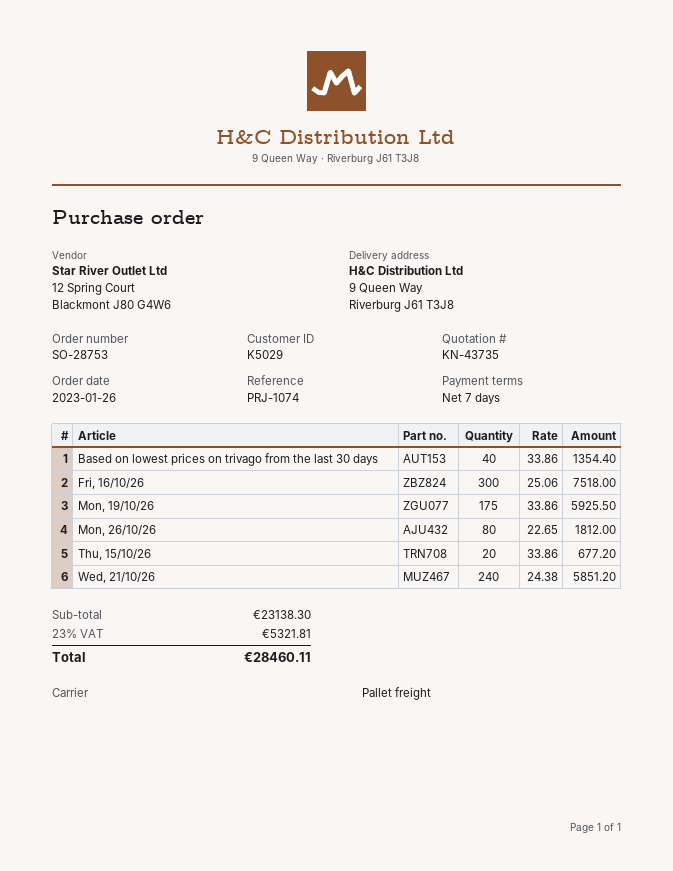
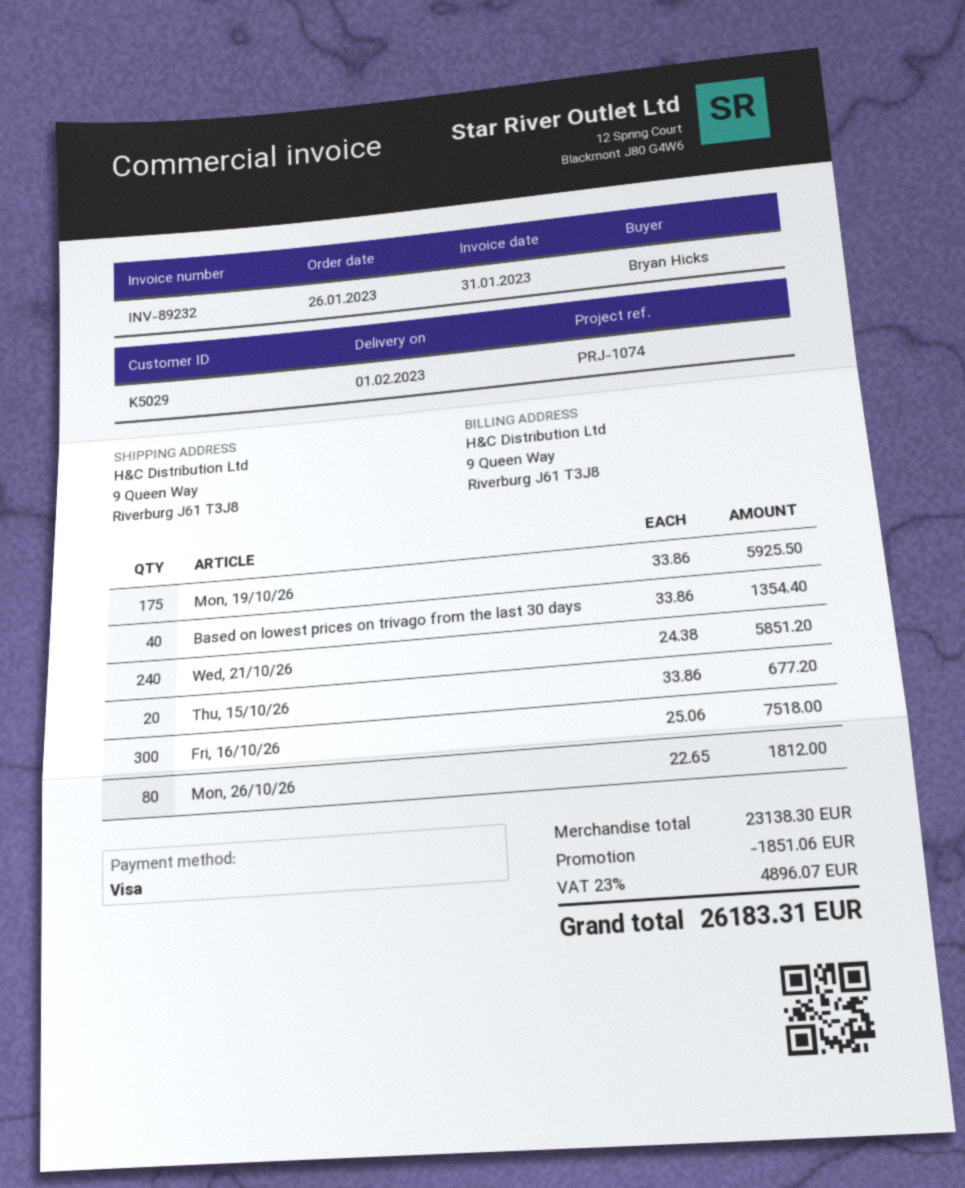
discount: none -> 1851.06
tax: 23% = 5321.81 -> 23% = 4896.07
total: 28460.11 -> 26183.31

